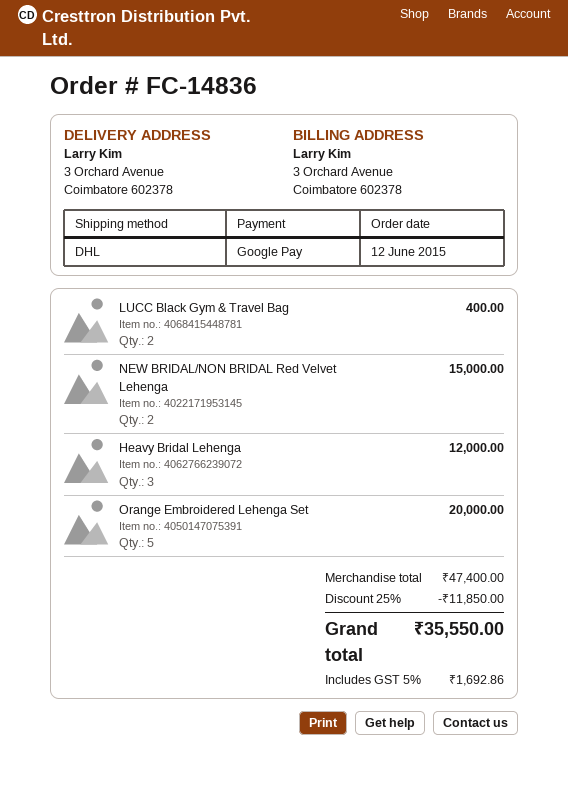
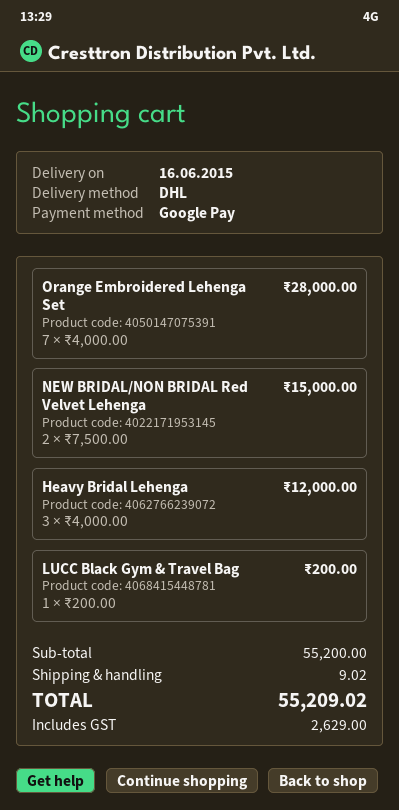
LUCC Black Gym & Travel Bag: 2 for 400.00 -> 1 for 200.00
Orange Embroidered Lehenga Set: 5 for 20000.00 -> 7 for 28000.00
subtotal: 47400.00 -> 55200.00
discount: 25% = 11850.00 -> none
shipping: none -> 9.02
tax: 1692.86 -> 2629.00
total: 35550.00 -> 55209.02

